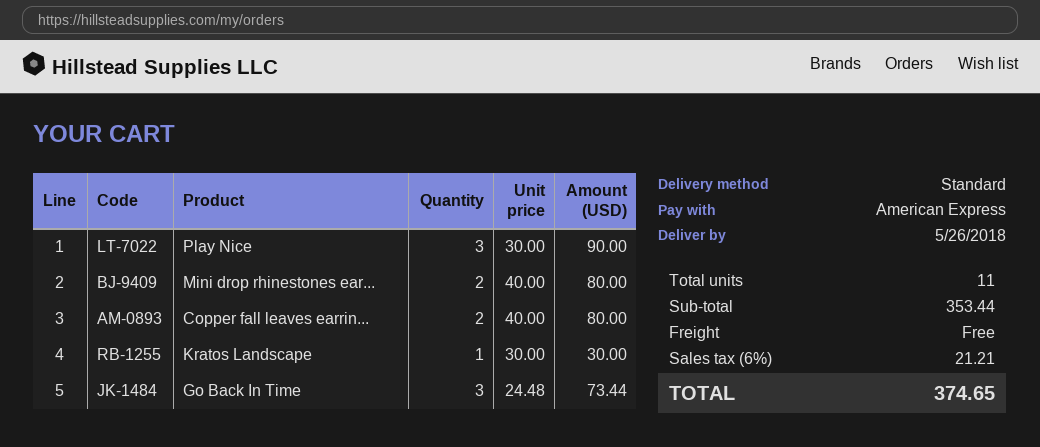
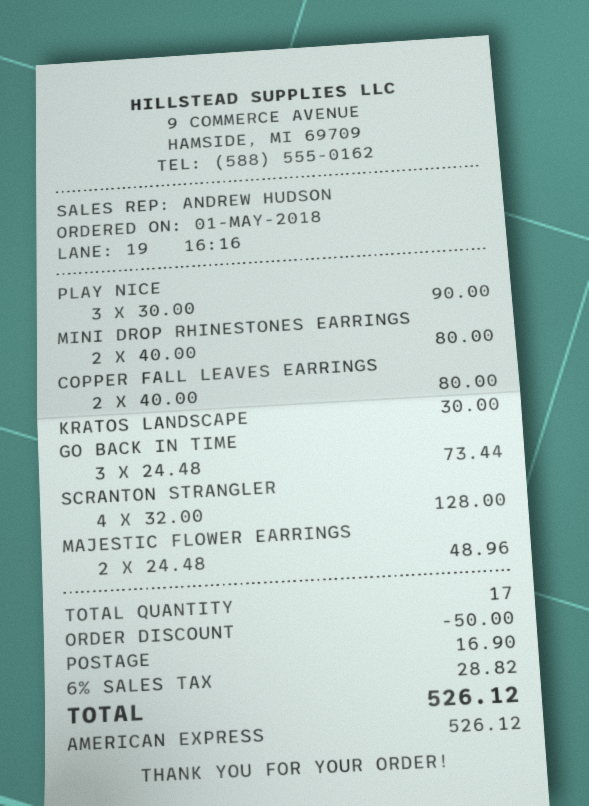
SCRANTON STRANGLER: none -> 4 x 32.00 = 128.00
MAJESTIC FLOWER EARRINGS: none -> 2 x 24.48 = 48.96
total quantity: 11 -> 17
discount: none -> 50.00
shipping: 0.00 -> 16.90
tax: 6% = 21.21 -> 6% = 28.82
total: 374.65 -> 526.12

